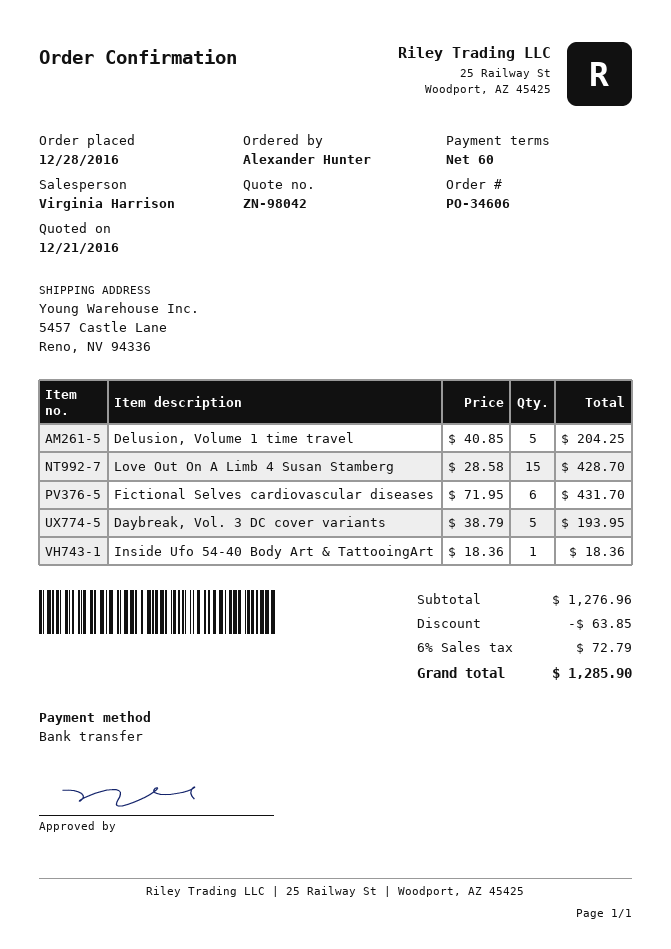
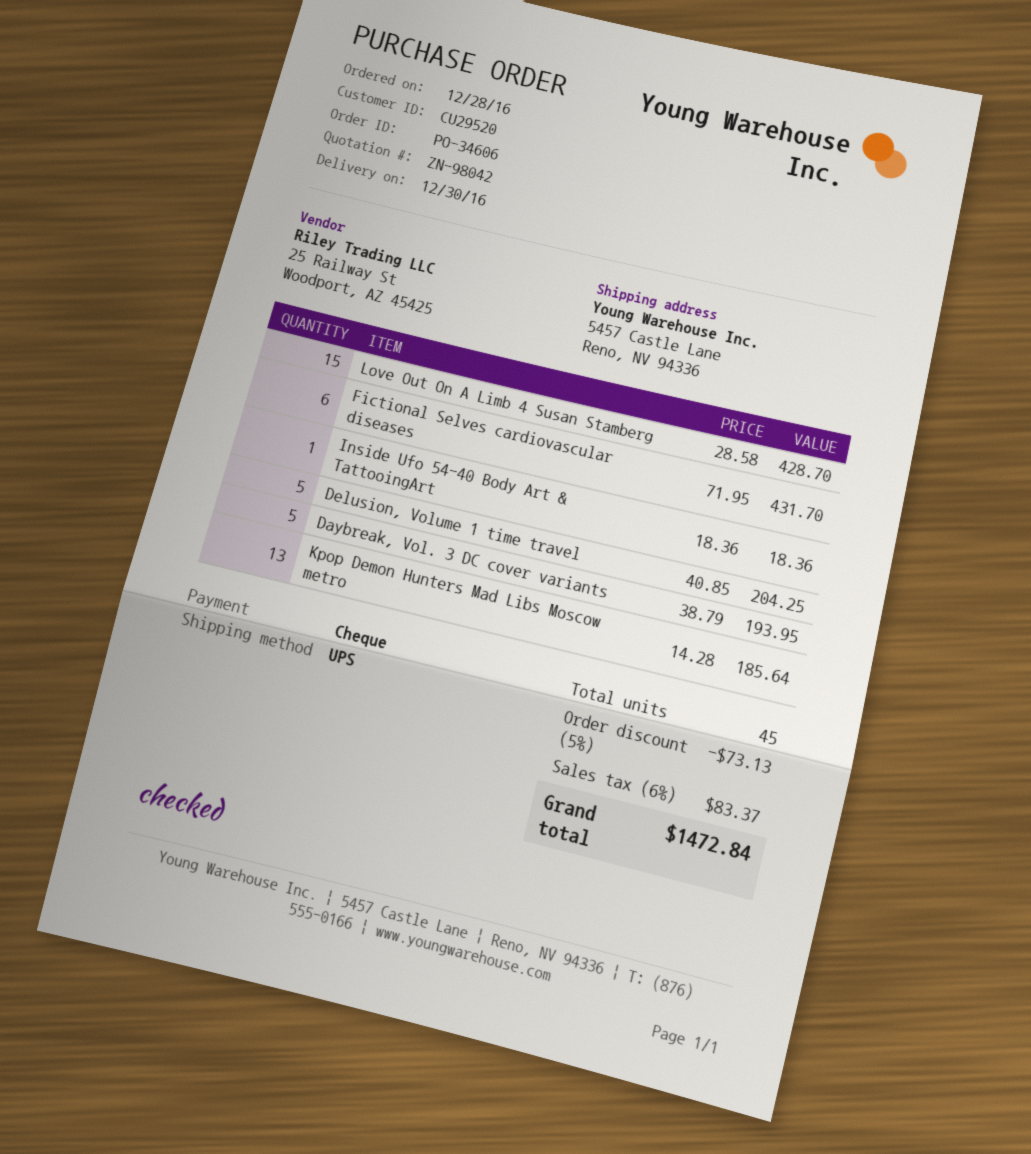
payment method: bank transfer -> cheque
Kpop Demon Hunters Mad Libs Moscow metro: none -> 13 x 14.28 = 185.64
discount: 63.85 -> 73.13
tax: 6% = 72.79 -> 6% = 83.37
total: 1285.90 -> 1472.84

